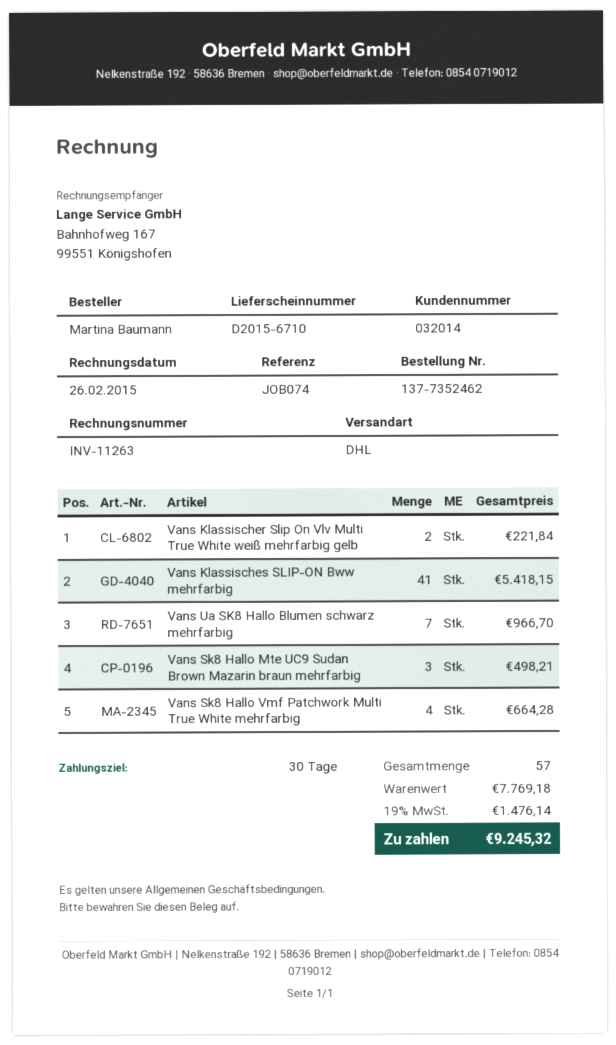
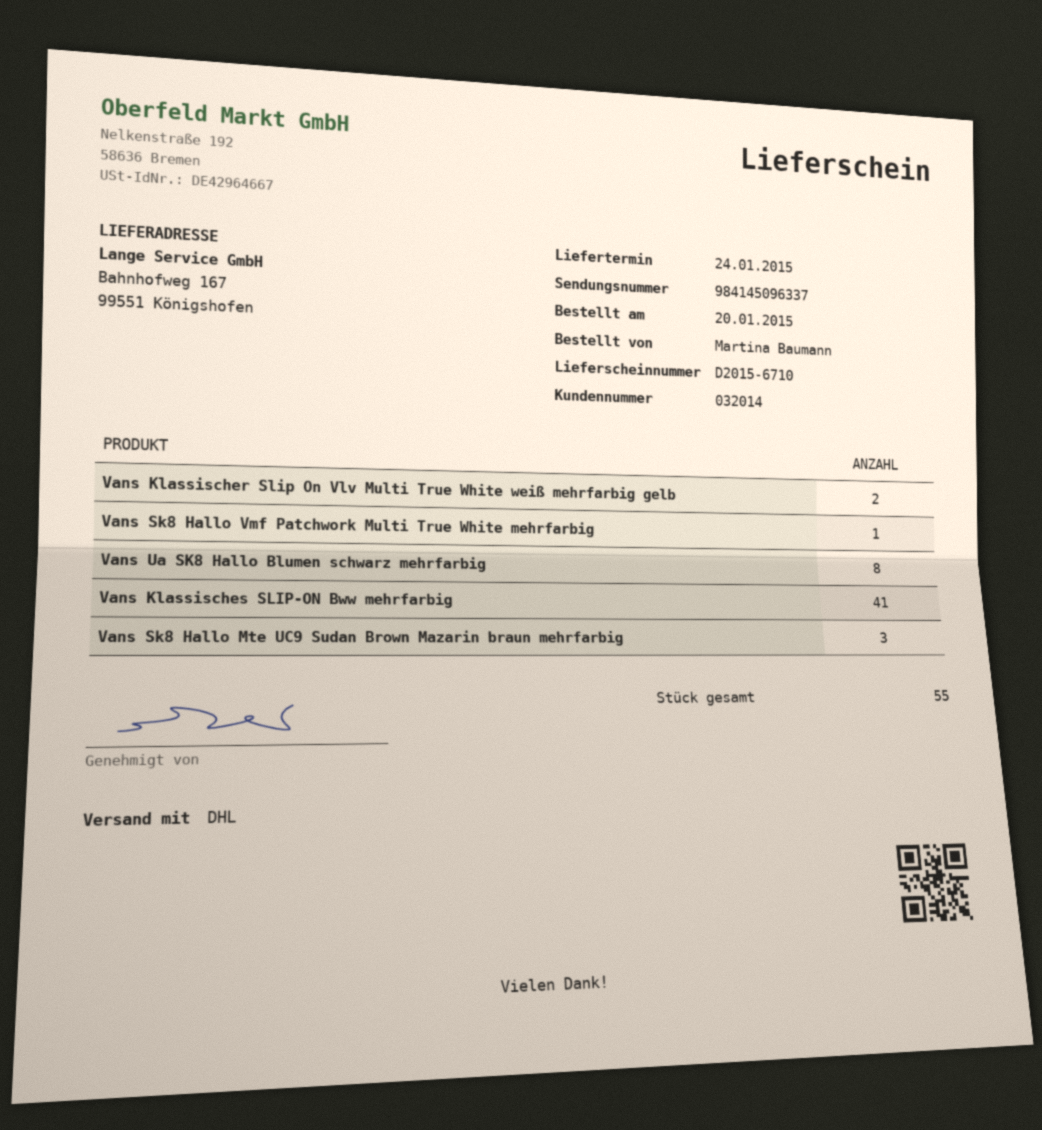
Vans Ua SK8 Hallo Blumen schwarz mehrfarbig: 7 -> 8
Vans Sk8 Hallo Vmf Patchwork Multi True White mehrfarbig: 4 -> 1
total quantity: 57 -> 55

